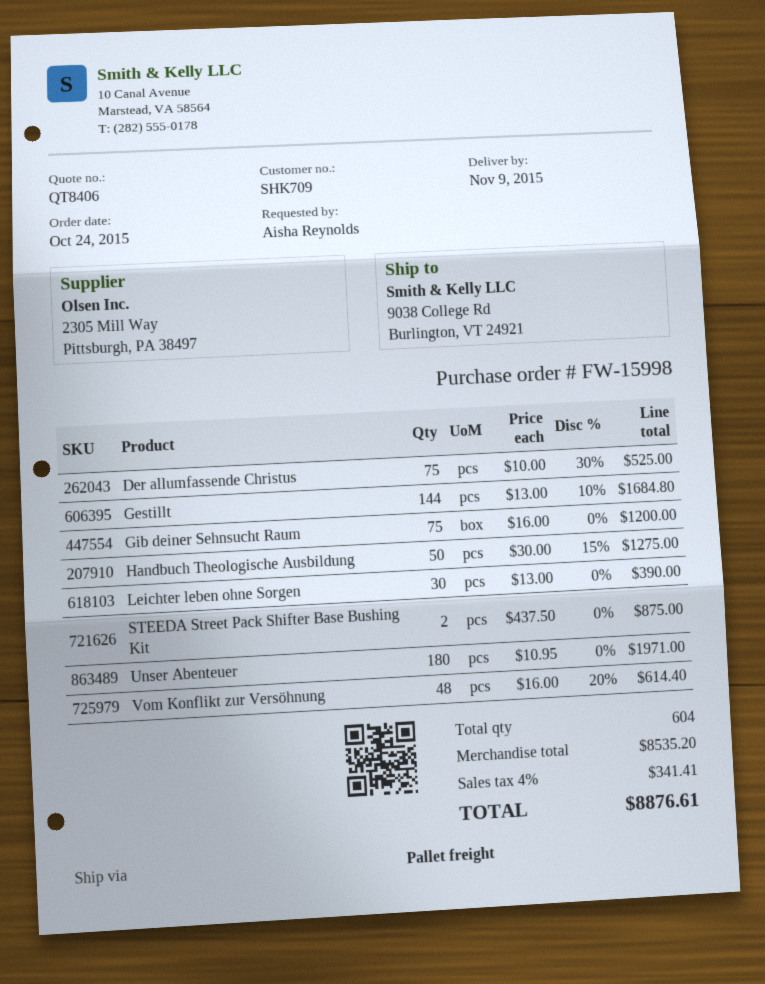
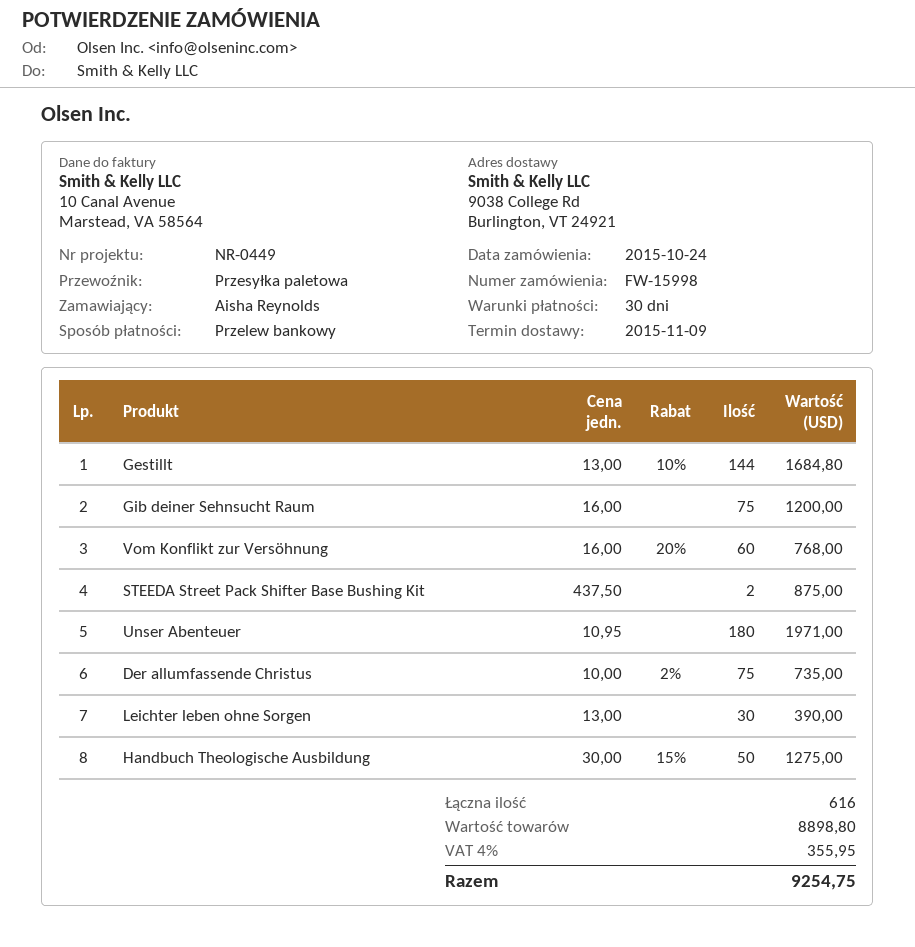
Der allumfassende Christus: 75 x 10.00 - 30% = 525.00 -> 75 x 10.00 - 2% = 735.00
Vom Konflikt zur Versöhnung: 48 x 16.00 - 20% = 614.40 -> 60 x 16.00 - 20% = 768.00
total quantity: 604 -> 616
subtotal: 8535.20 -> 8898.80
tax: 4% = 341.41 -> 4% = 355.95
total: 8876.61 -> 9254.75

